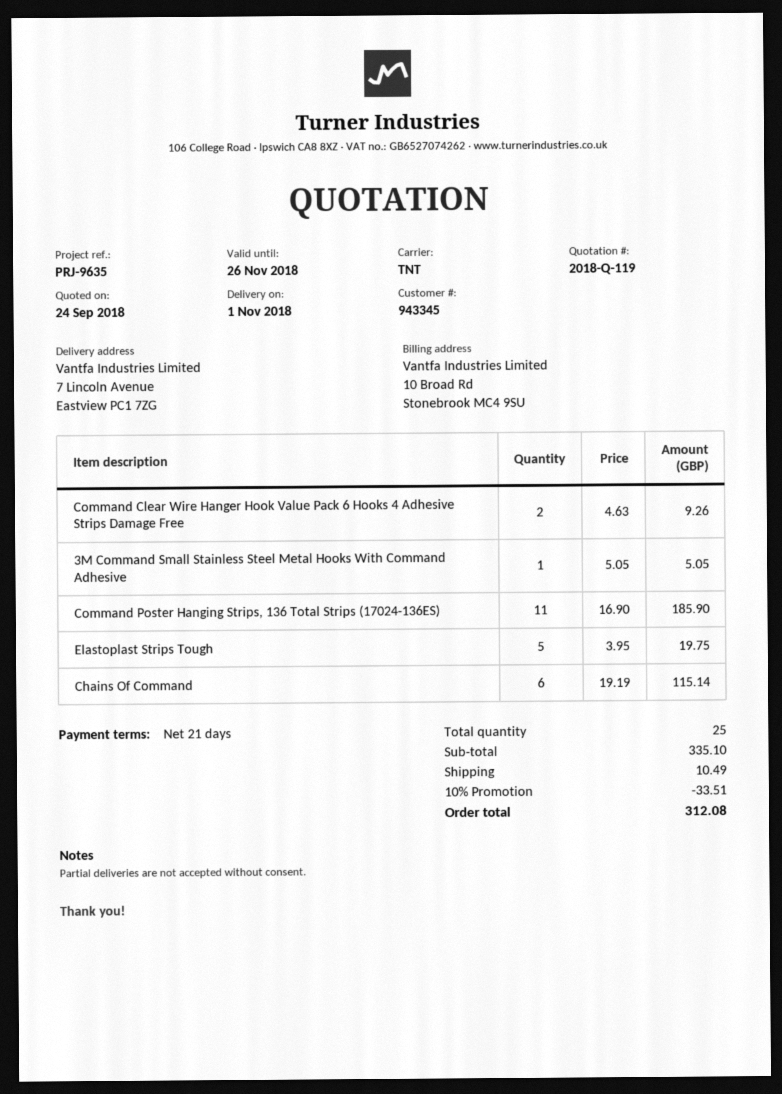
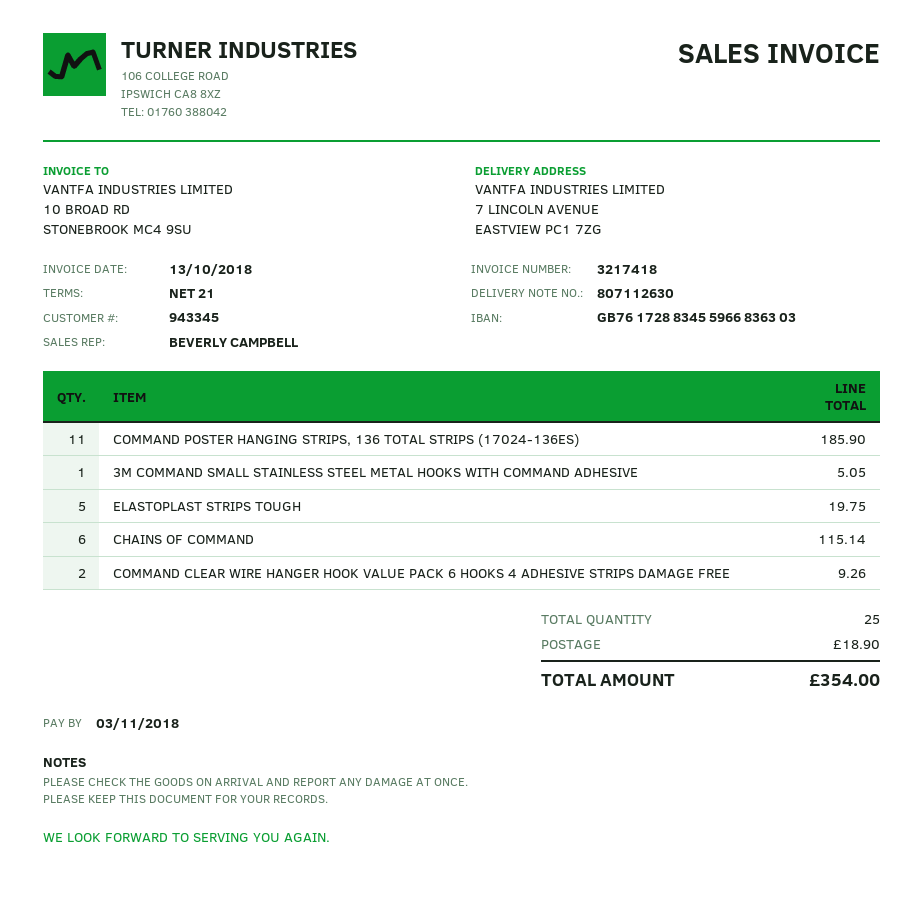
discount: 10% = 33.51 -> none
shipping: 10.49 -> 18.90
total: 312.08 -> 354.00

